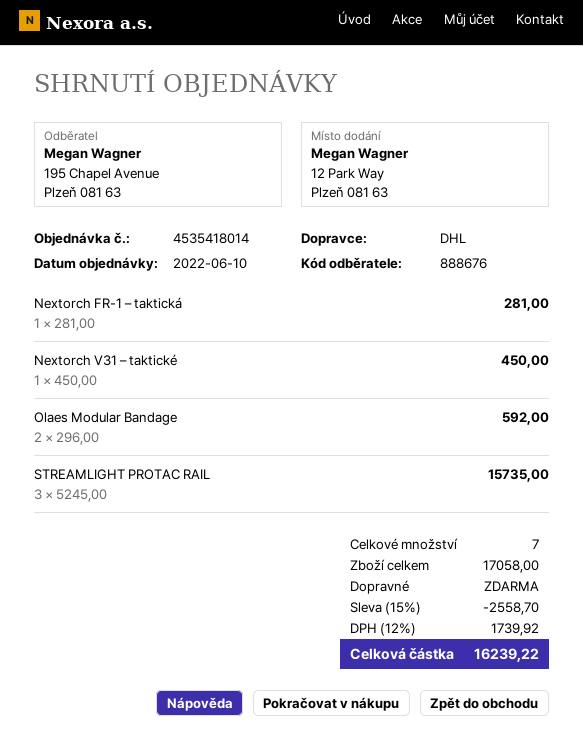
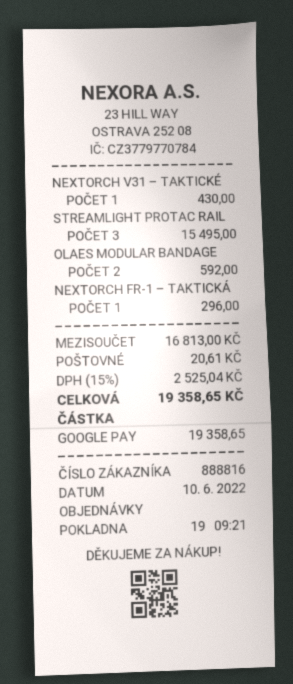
customer number: 888676 -> 888816
Nextorch FR-1 – taktická: 1 for 281.00 -> 1 for 296.00
Nextorch V31 – taktické: 1 for 450.00 -> 1 for 430.00
STREAMLIGHT PROTAC RAIL: 3 for 15735.00 -> 3 for 15495.00
subtotal: 17058.00 -> 16813.00
discount: 15% = 2558.70 -> none
shipping: 0.00 -> 20.61
tax: 12% = 1739.92 -> 15% = 2525.04
total: 16239.22 -> 19358.65

